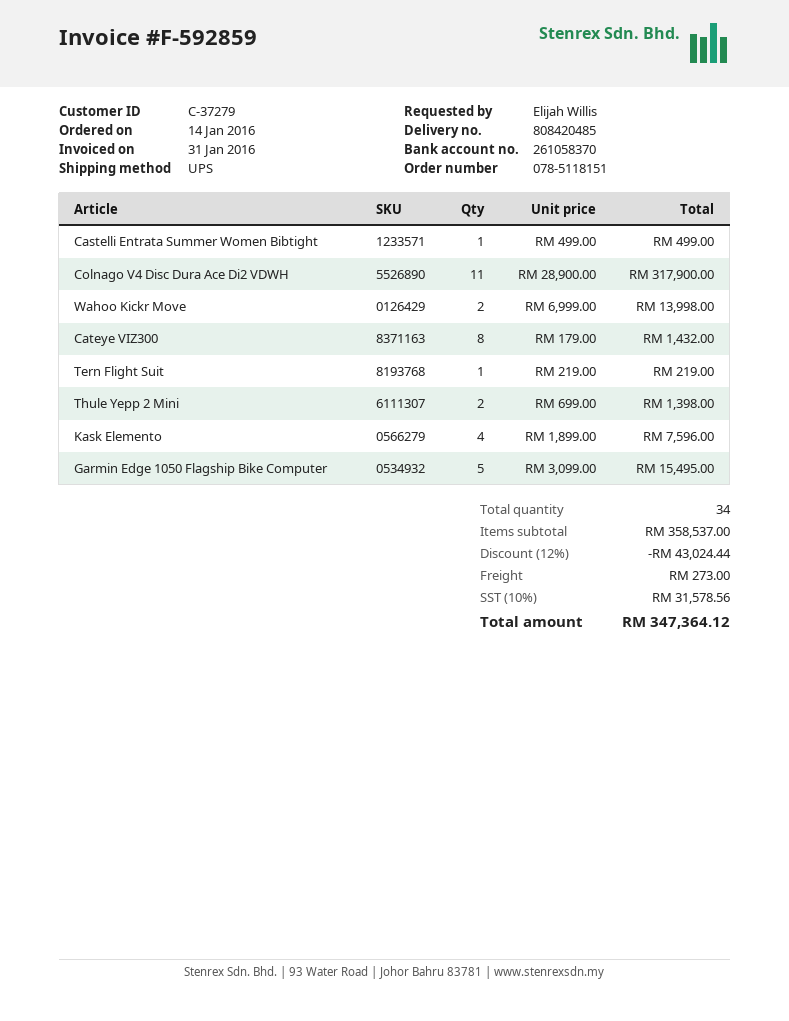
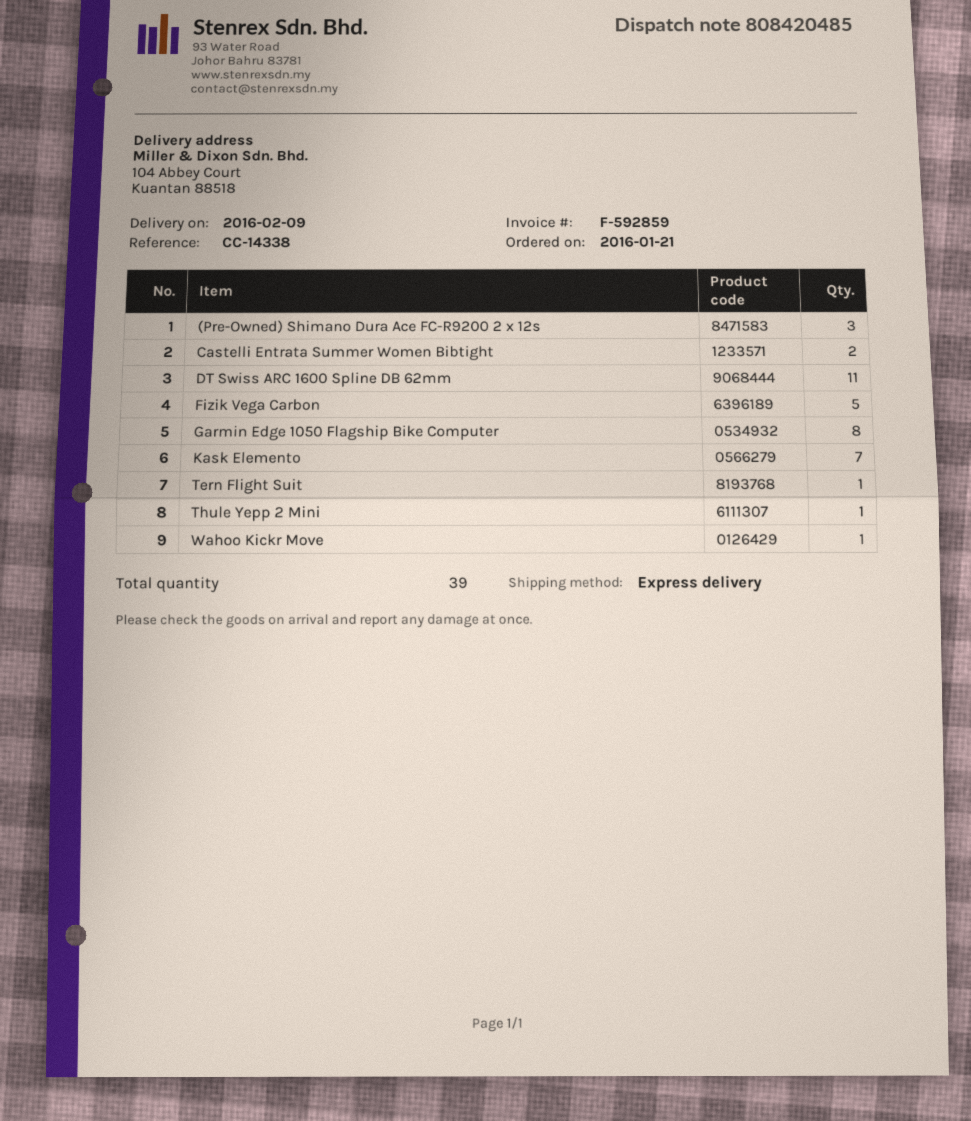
order date: 2016-01-14 -> 2016-01-21
shipping method: UPS -> express
Castelli Entrata Summer Women Bibtight: 1 -> 2
Colnago V4 Disc Dura Ace Di2 VDWH: 11 -> none
Wahoo Kickr Move: 2 -> 1
Cateye VIZ300: 8 -> none
Thule Yepp 2 Mini: 2 -> 1
Kask Elemento: 4 -> 7
Garmin Edge 1050 Flagship Bike Computer: 5 -> 8
(Pre-Owned) Shimano Dura Ace FC-R9200 2 x 12s: none -> 3
DT Swiss ARC 1600 Spline DB 62mm: none -> 11
Fizik Vega Carbon: none -> 5
total quantity: 34 -> 39

